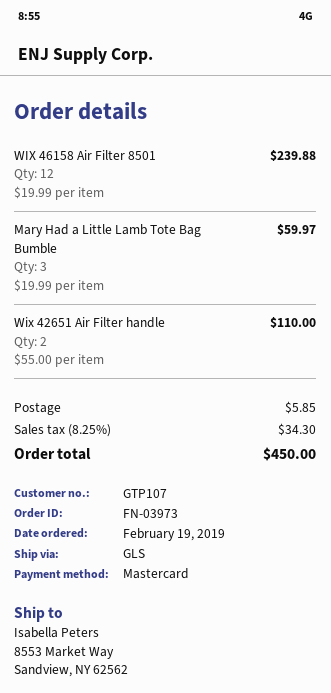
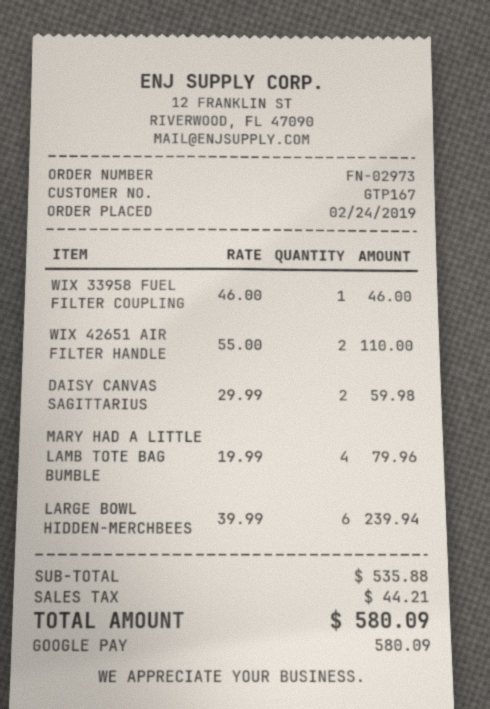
order number: FN-03973 -> FN-02973
order date: 2019-02-19 -> 2019-02-24
customer number: GTP107 -> GTP167
payment method: Mastercard -> Google Pay
WIX 46158 Air Filter 8501: 12 x 19.99 = 239.88 -> none
Mary Had a Little Lamb Tote Bag Bumble: 3 x 19.99 = 59.97 -> 4 x 19.99 = 79.96
WIX 33958 FUEL FILTER COUPLING: none -> 1 x 46.00 = 46.00
DAISY CANVAS SAGITTARIUS: none -> 2 x 29.99 = 59.98
LARGE BOWL HIDDEN-MERCHBEES: none -> 6 x 39.99 = 239.94
shipping: 5.85 -> none
tax: 34.30 -> 44.21
total: 450.00 -> 580.09

